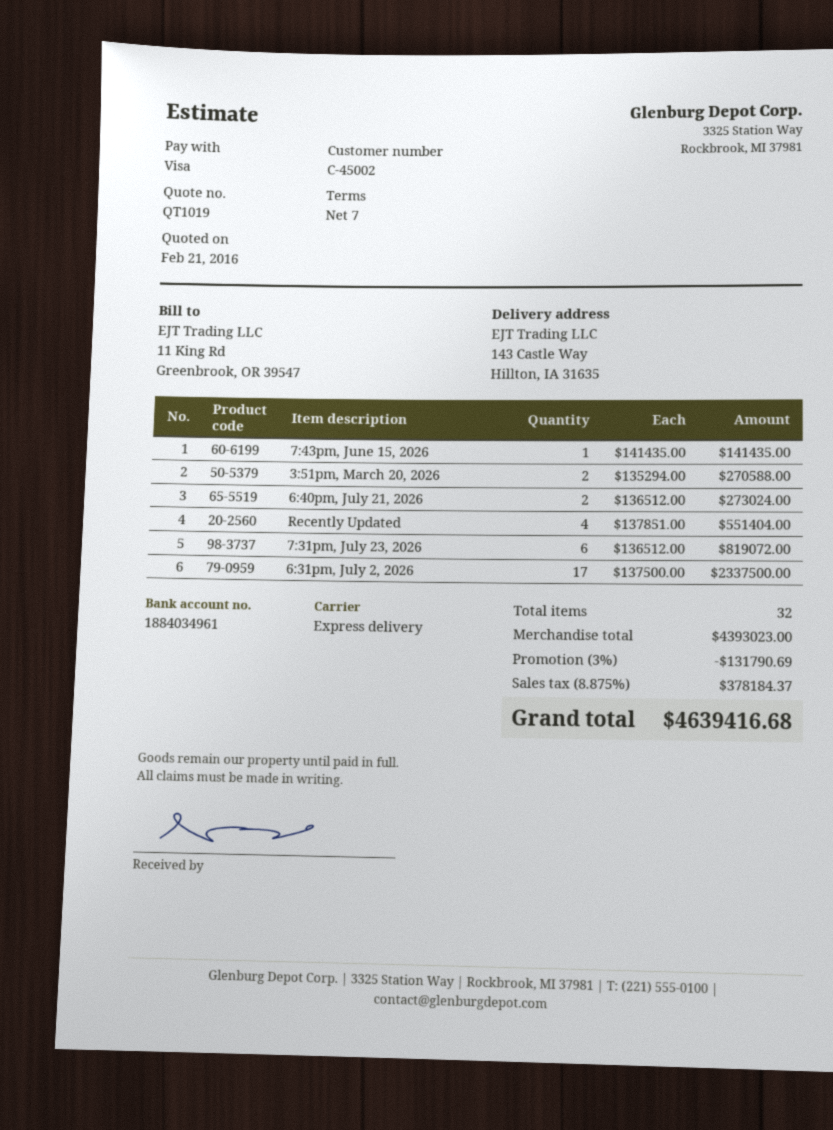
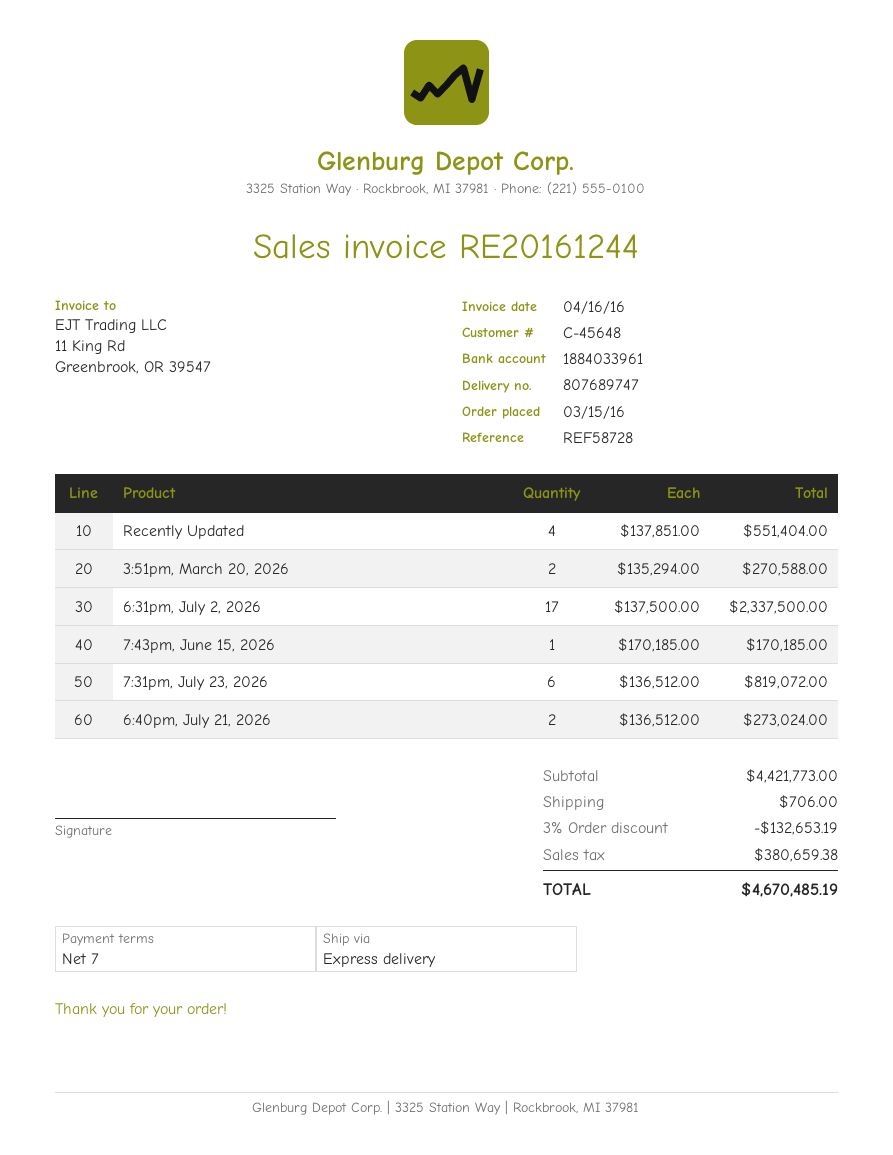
customer number: C-45002 -> C-45648
bank account: 1884034961 -> 1884033961
7:43pm, June 15, 2026: 1 x 141435.00 = 141435.00 -> 1 x 170185.00 = 170185.00
subtotal: 4393023.00 -> 4421773.00
discount: 3% = 131790.69 -> 3% = 132653.19
shipping: none -> 706.00
tax: 378184.37 -> 380659.38
total: 4639416.68 -> 4670485.19

